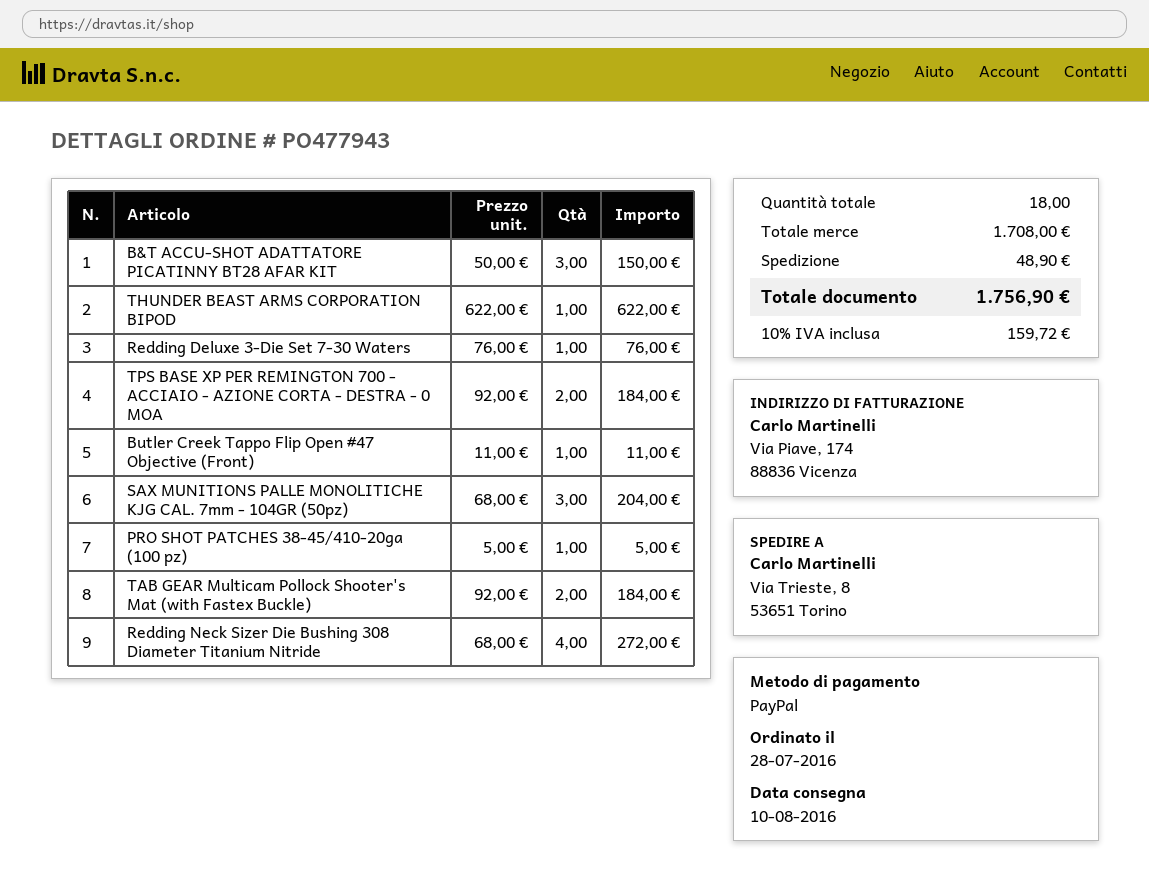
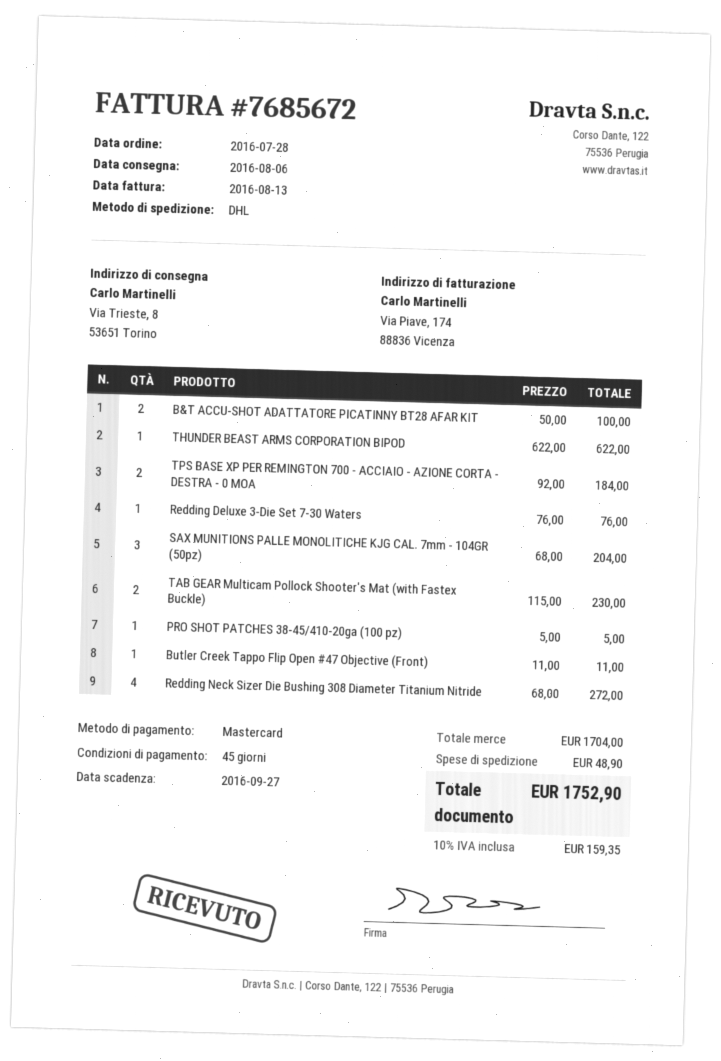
delivery date: 2016-08-10 -> 2016-08-06
payment method: PayPal -> Mastercard
B&T ACCU-SHOT ADATTATORE PICATINNY BT28 AFAR KIT: 3 x 50.00 = 150.00 -> 2 x 50.00 = 100.00
TAB GEAR Multicam Pollock Shooter's Mat (with Fastex Buckle): 2 x 92.00 = 184.00 -> 2 x 115.00 = 230.00
subtotal: 1708.00 -> 1704.00
tax: 10% = 159.72 -> 10% = 159.35
total: 1756.90 -> 1752.90

